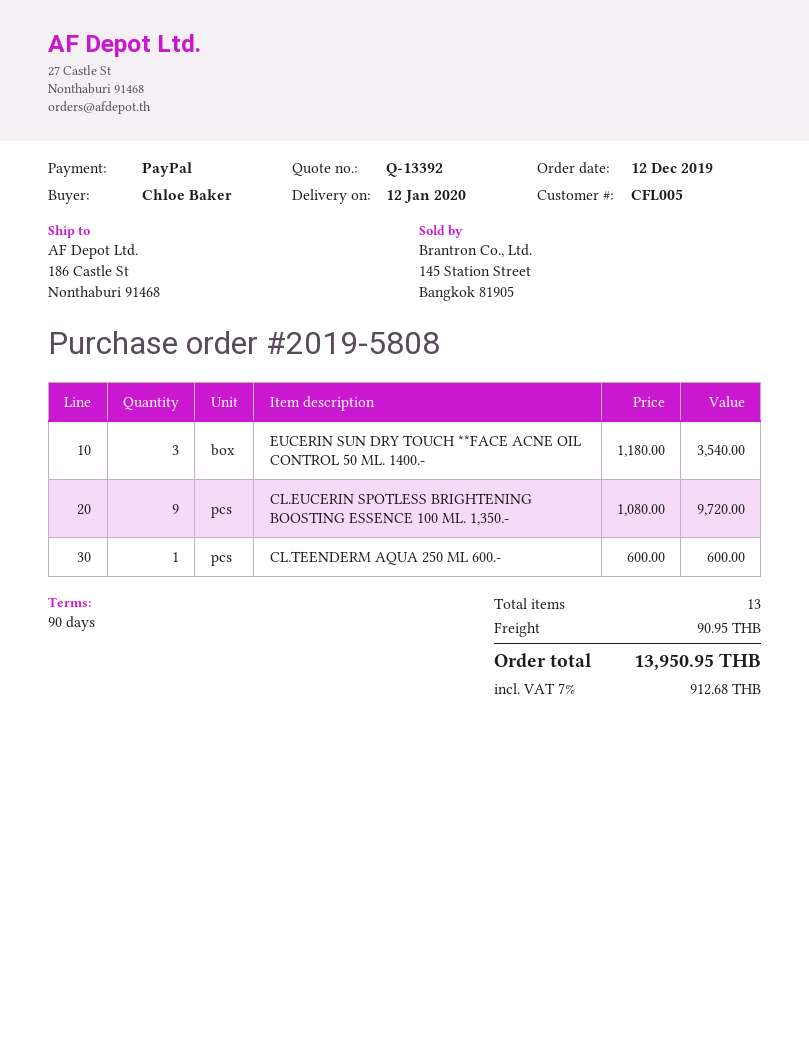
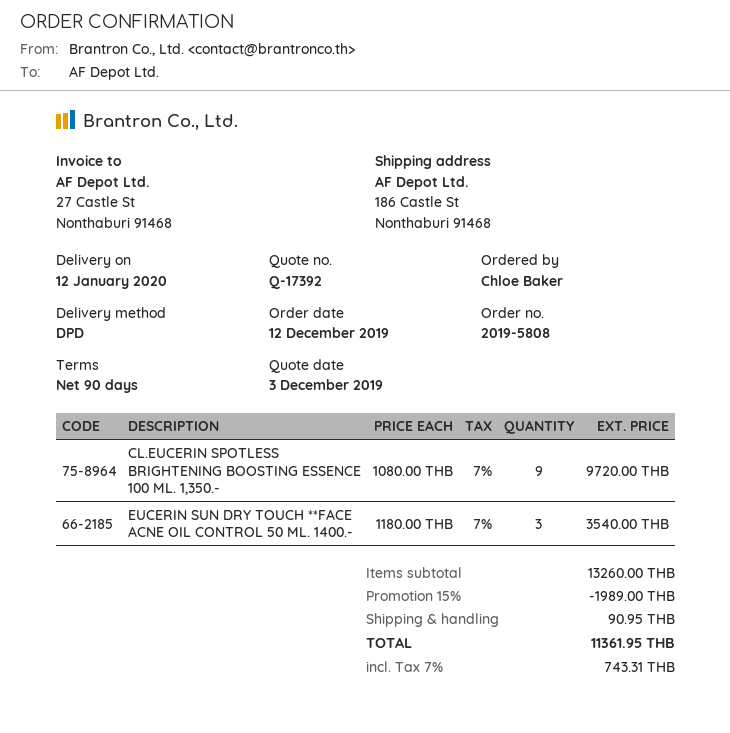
quote number: Q-13392 -> Q-17392
CL.TEENDERM AQUA 250 ML 600.-: 1 x 600.00 = 600.00 -> none
discount: none -> 15% = 1989.00
tax: 7% = 912.68 -> 7% = 743.31
total: 13950.95 -> 11361.95

